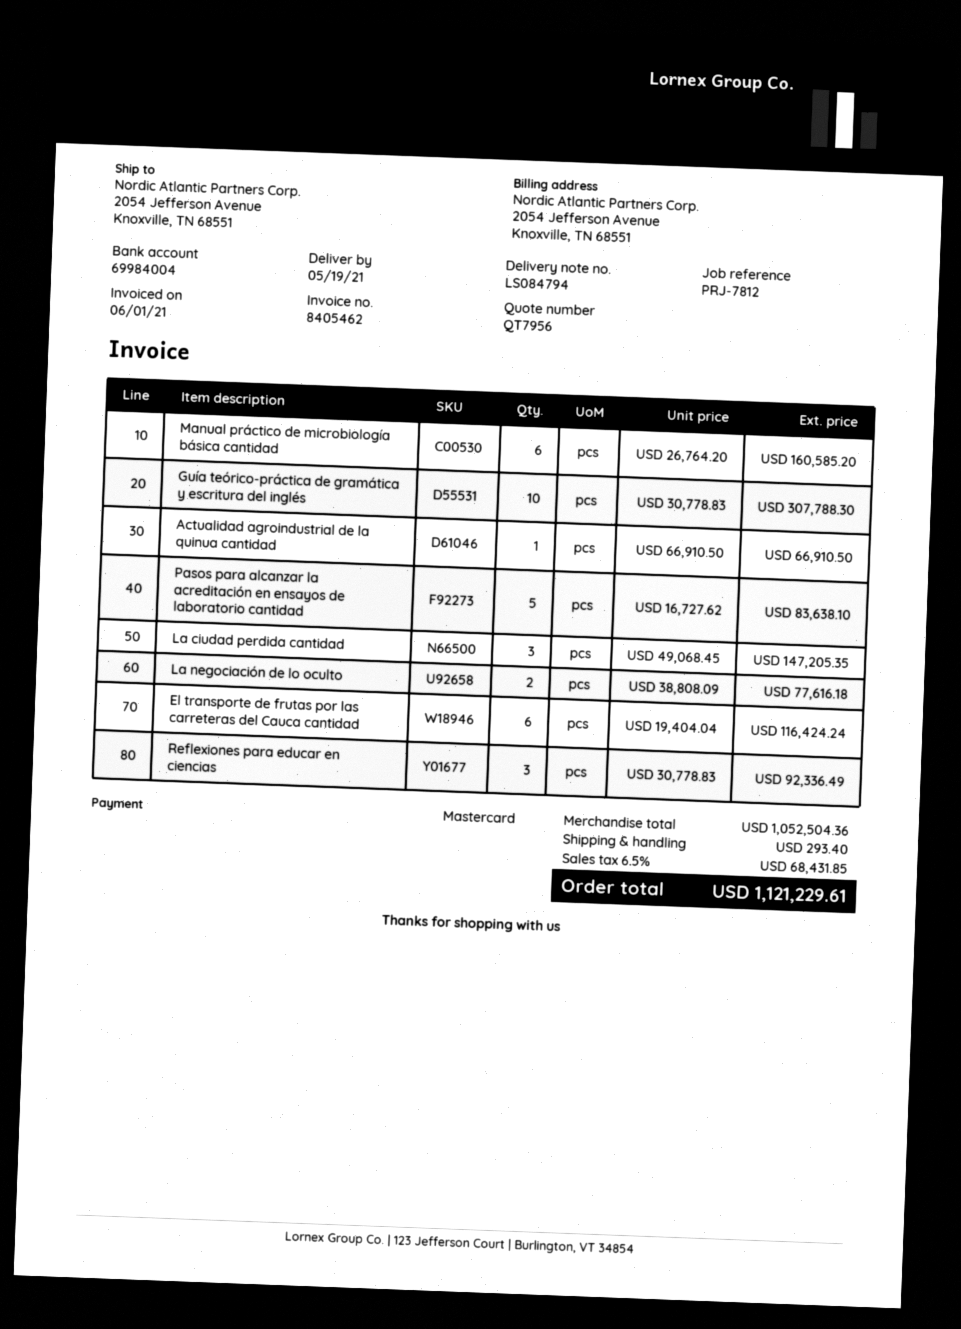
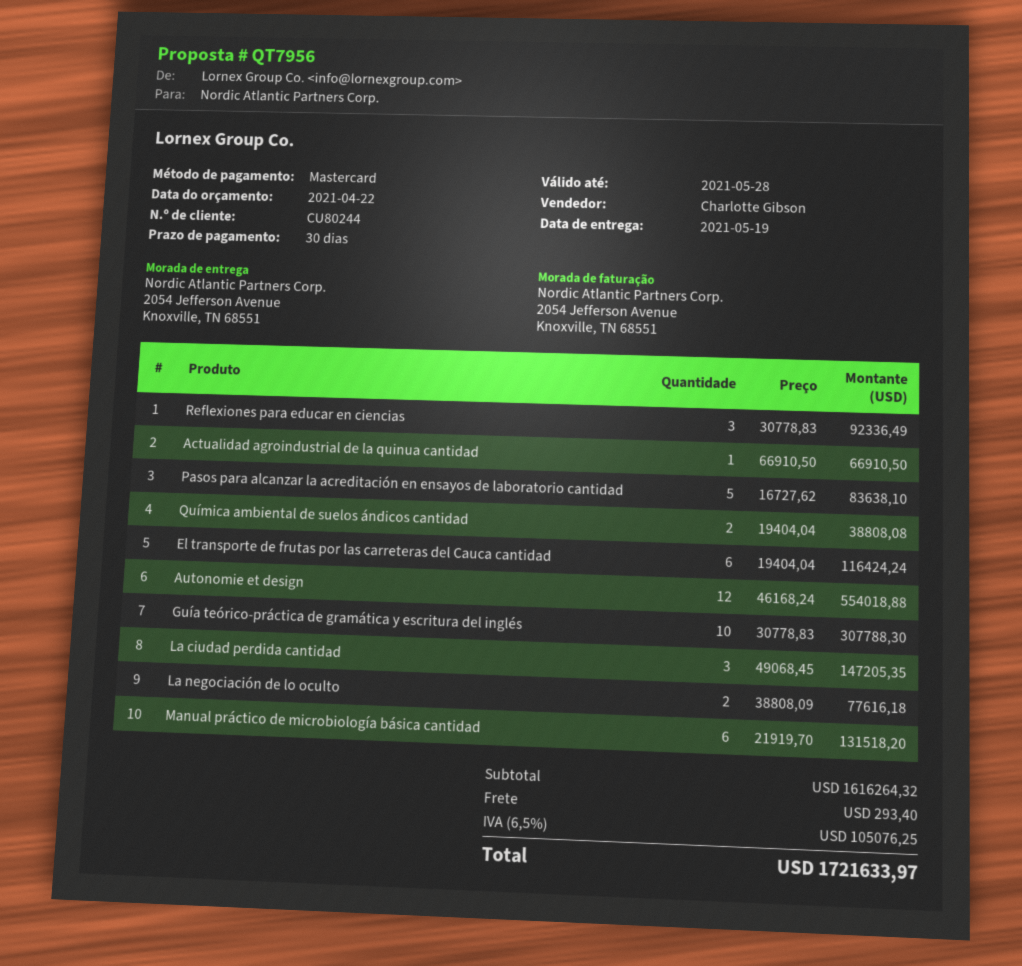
Manual práctico de microbiología básica cantidad: 6 x 26764.20 = 160585.20 -> 6 x 21919.70 = 131518.20
Química ambiental de suelos ándicos cantidad: none -> 2 x 19404.04 = 38808.08
Autonomie et design: none -> 12 x 46168.24 = 554018.88
subtotal: 1052504.36 -> 1616264.32
tax: 6.5% = 68431.85 -> 6.5% = 105076.25
total: 1121229.61 -> 1721633.97

